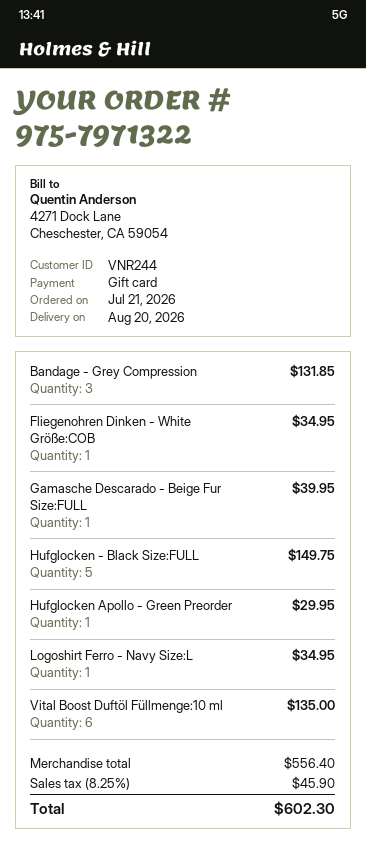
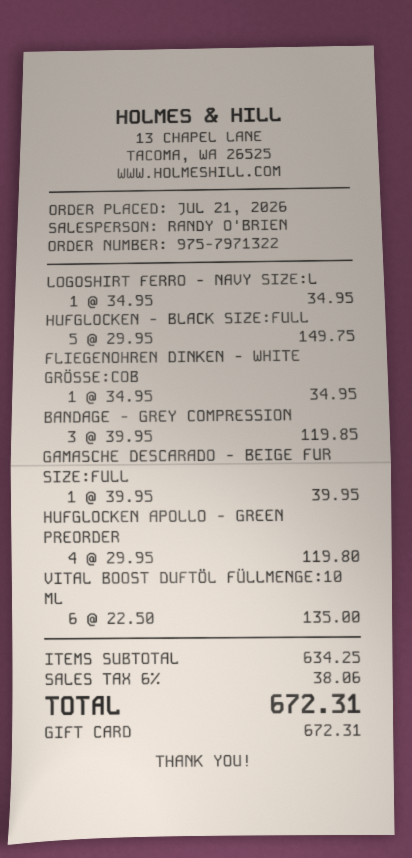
Bandage - Grey Compression: 3 for 131.85 -> 3 for 119.85
Hufglocken Apollo - Green Preorder: 1 for 29.95 -> 4 for 119.80
subtotal: 556.40 -> 634.25
tax: 8.25% = 45.90 -> 6% = 38.06
total: 602.30 -> 672.31

